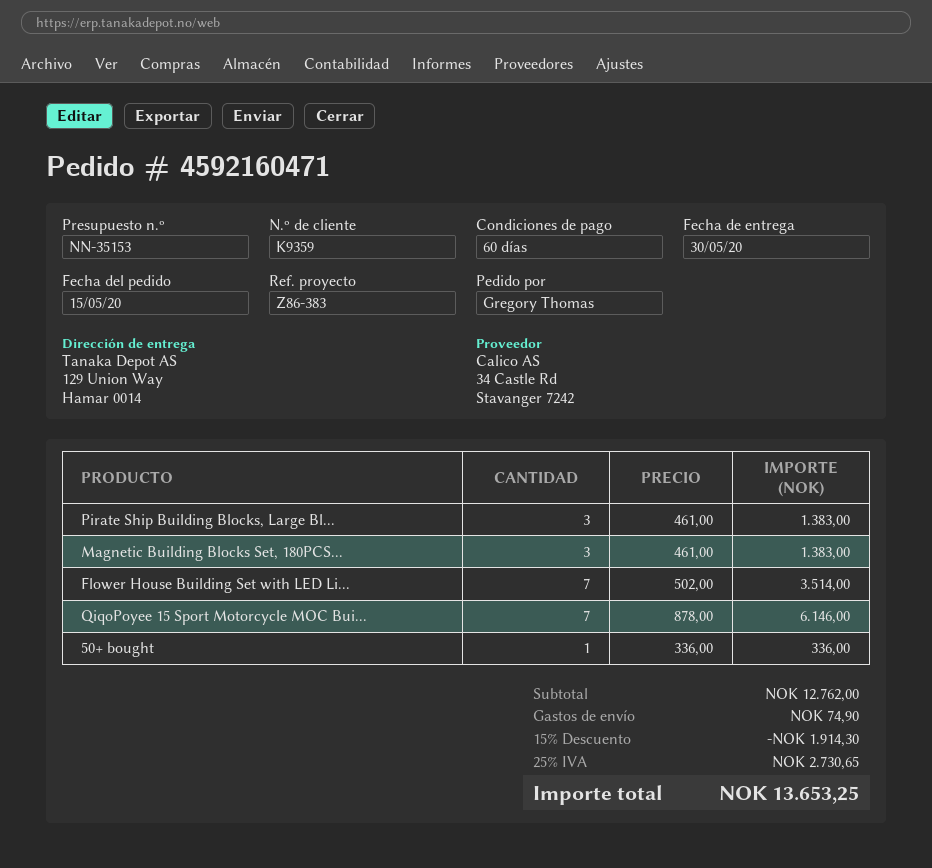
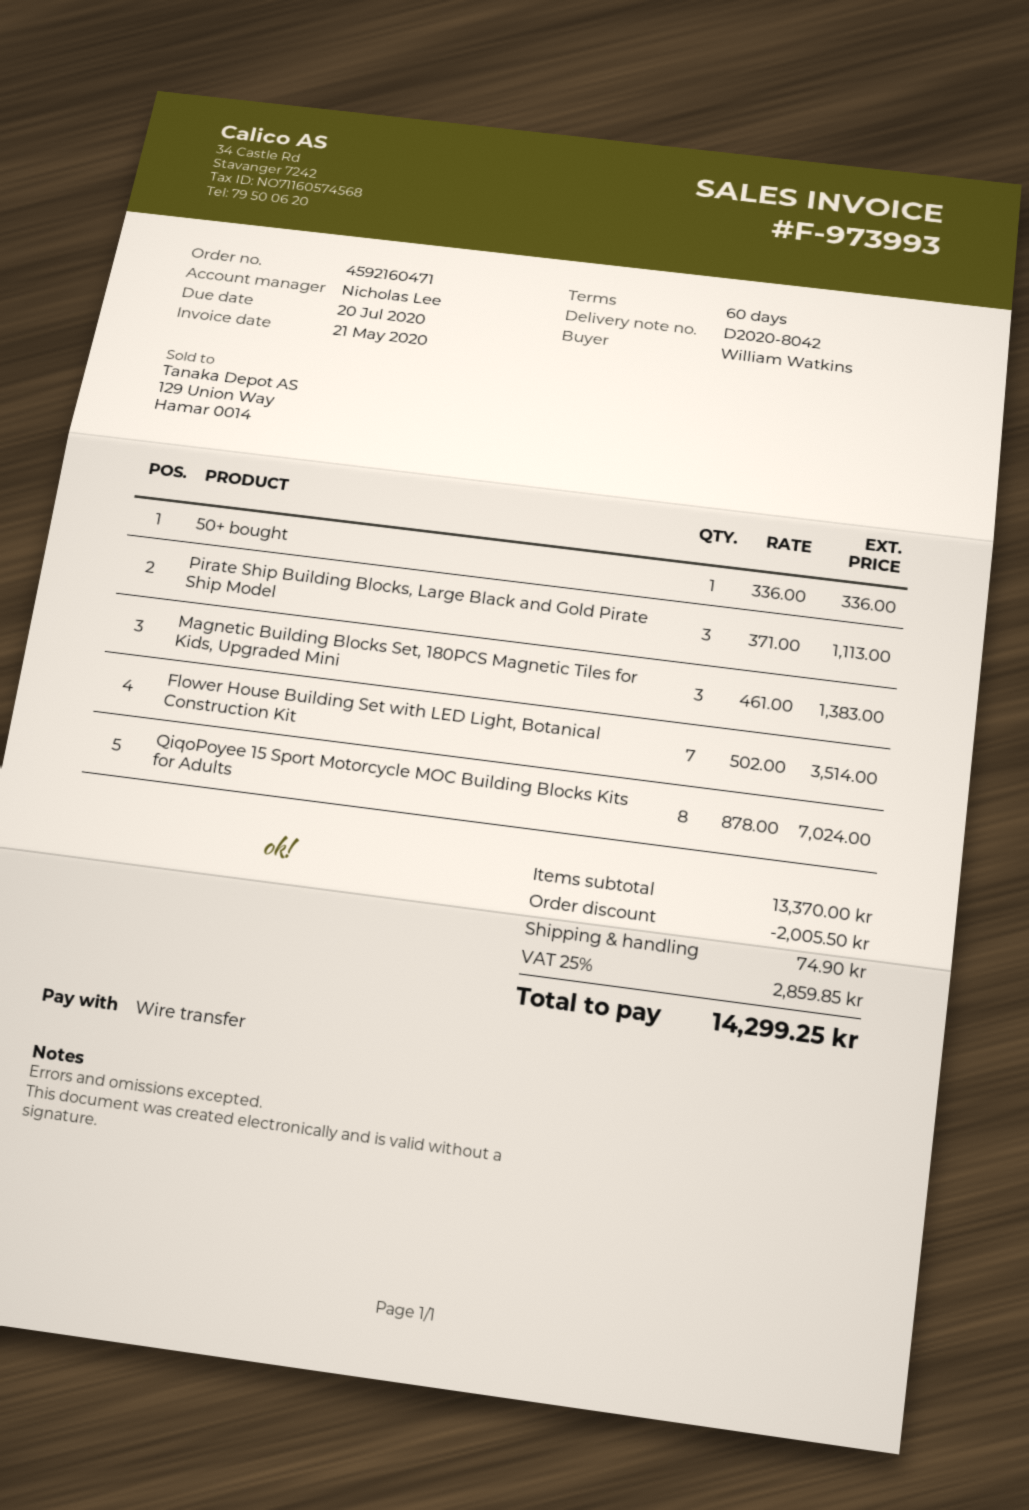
ordered by: Gregory Thomas -> William Watkins
Pirate Ship Building Blocks, Large Bl...: 3 x 461.00 = 1383.00 -> 3 x 371.00 = 1113.00
QiqoPoyee 15 Sport Motorcycle MOC Bui...: 7 x 878.00 = 6146.00 -> 8 x 878.00 = 7024.00
subtotal: 12762.00 -> 13370.00
discount: 1914.30 -> 2005.50
tax: 25% = 2730.65 -> 25% = 2859.85
total: 13653.25 -> 14299.25

